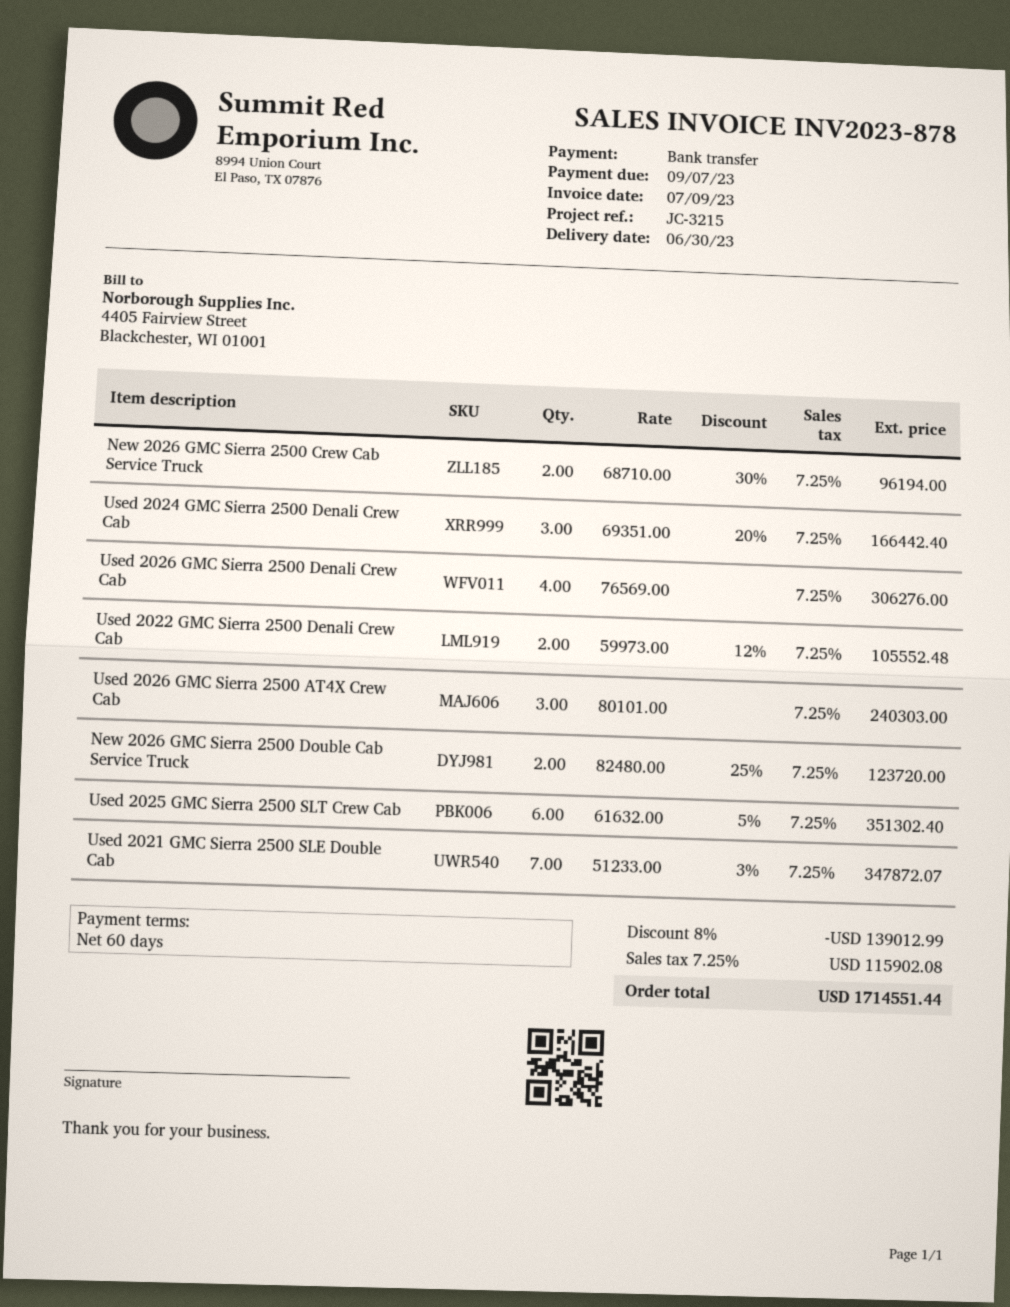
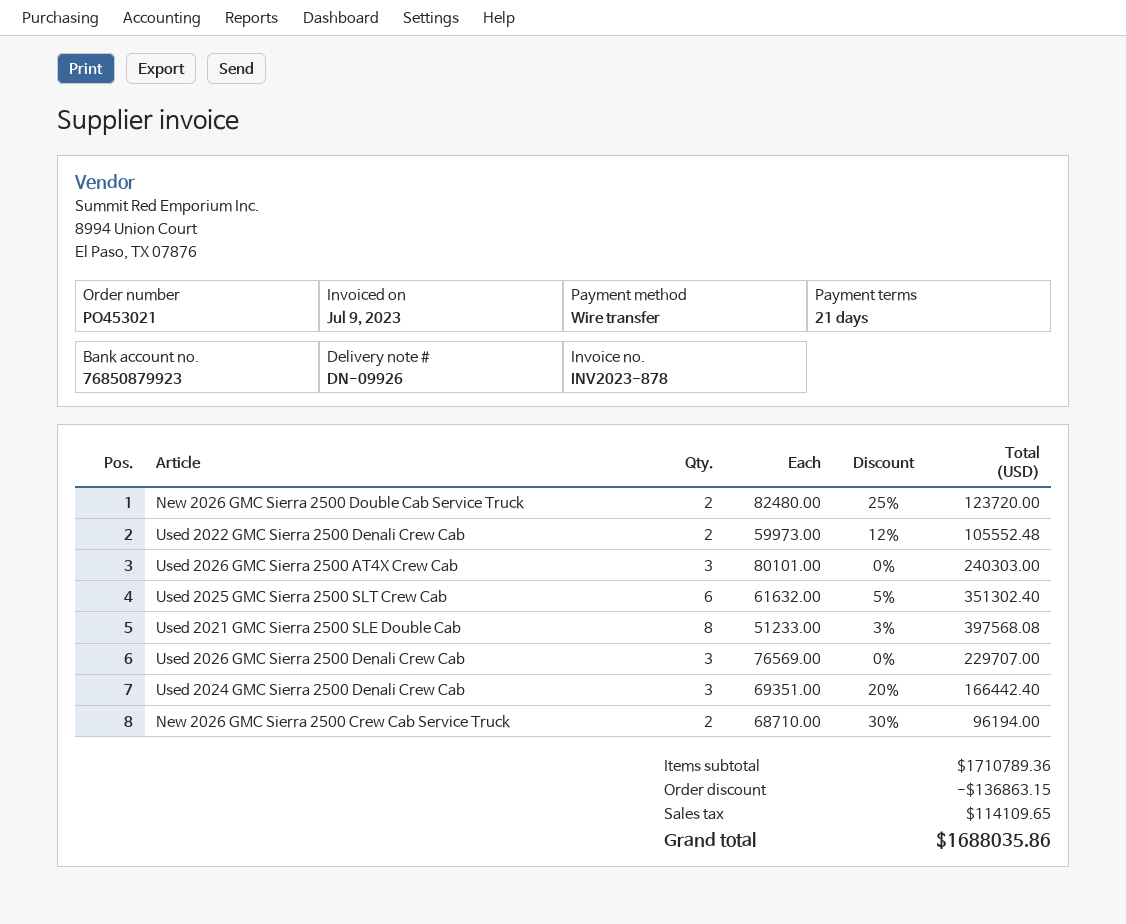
payment terms: 60 days -> 21 days
Used 2026 GMC Sierra 2500 Denali Crew Cab: 4 x 76569.00 = 306276.00 -> 3 x 76569.00 = 229707.00
Used 2021 GMC Sierra 2500 SLE Double Cab: 7 x 51233.00 - 3% = 347872.07 -> 8 x 51233.00 - 3% = 397568.08
discount: 139012.99 -> 136863.15
tax: 115902.08 -> 114109.65
total: 1714551.44 -> 1688035.86

